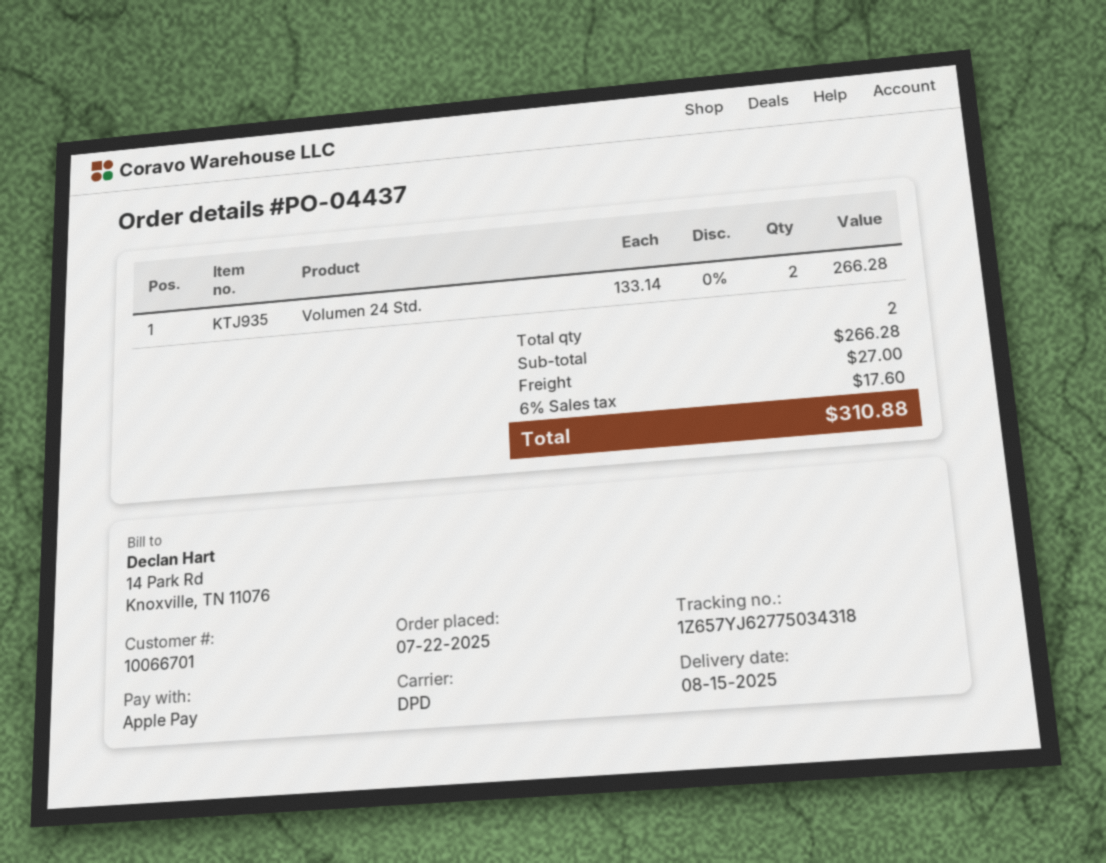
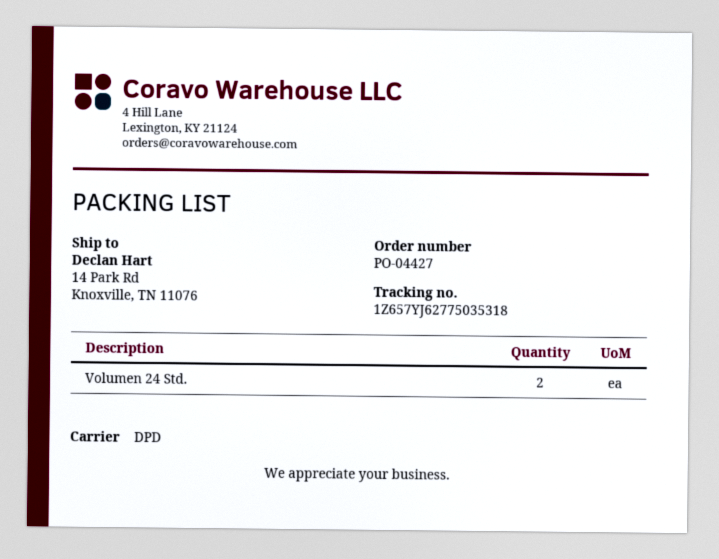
order number: PO-04437 -> PO-04427
tracking number: 1Z657YJ62775034318 -> 1Z657YJ62775035318

